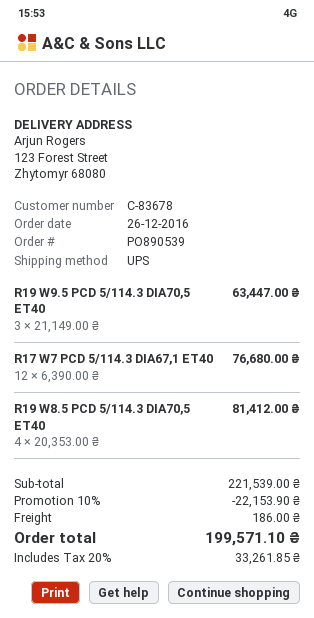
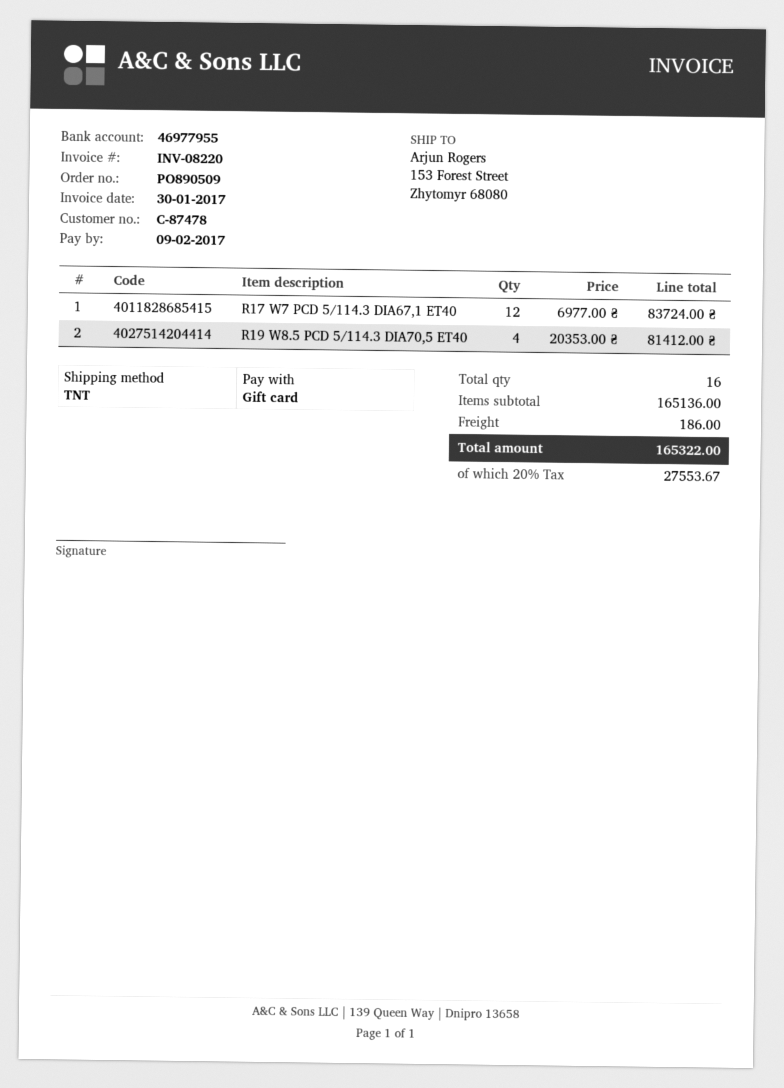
order number: PO890539 -> PO890509
customer number: C-83678 -> C-87478
shipping method: UPS -> TNT
ship to: 123 Forest Street, Zhytomyr 68080 -> 153 Forest Street, Zhytomyr 68080
R19 W9.5 PCD 5/114.3 DIA70,5 ET40: 3 x 21149.00 = 63447.00 -> none
R17 W7 PCD 5/114.3 DIA67,1 ET40: 12 x 6390.00 = 76680.00 -> 12 x 6977.00 = 83724.00
subtotal: 221539.00 -> 165136.00
discount: 10% = 22153.90 -> none
tax: 20% = 33261.85 -> 20% = 27553.67
total: 199571.10 -> 165322.00

